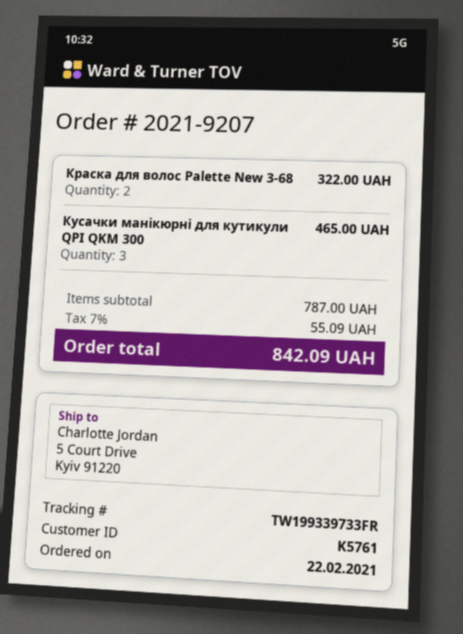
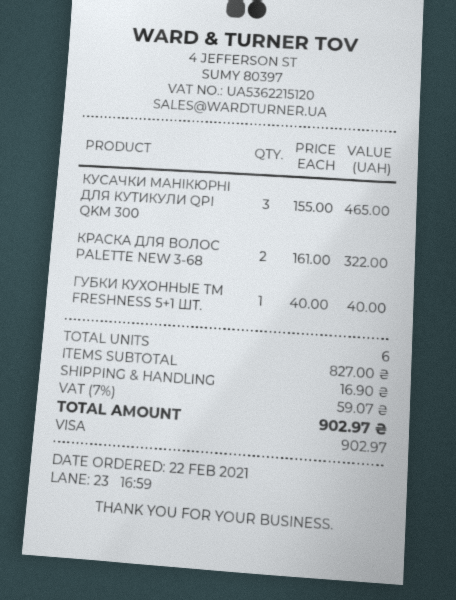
ГУБКИ КУХОННЫЕ ТМ FRESHNESS 5+1 ШТ.: none -> 1 for 40.00
subtotal: 787.00 -> 827.00
shipping: none -> 16.90
tax: 7% = 55.09 -> 7% = 59.07
total: 842.09 -> 902.97

